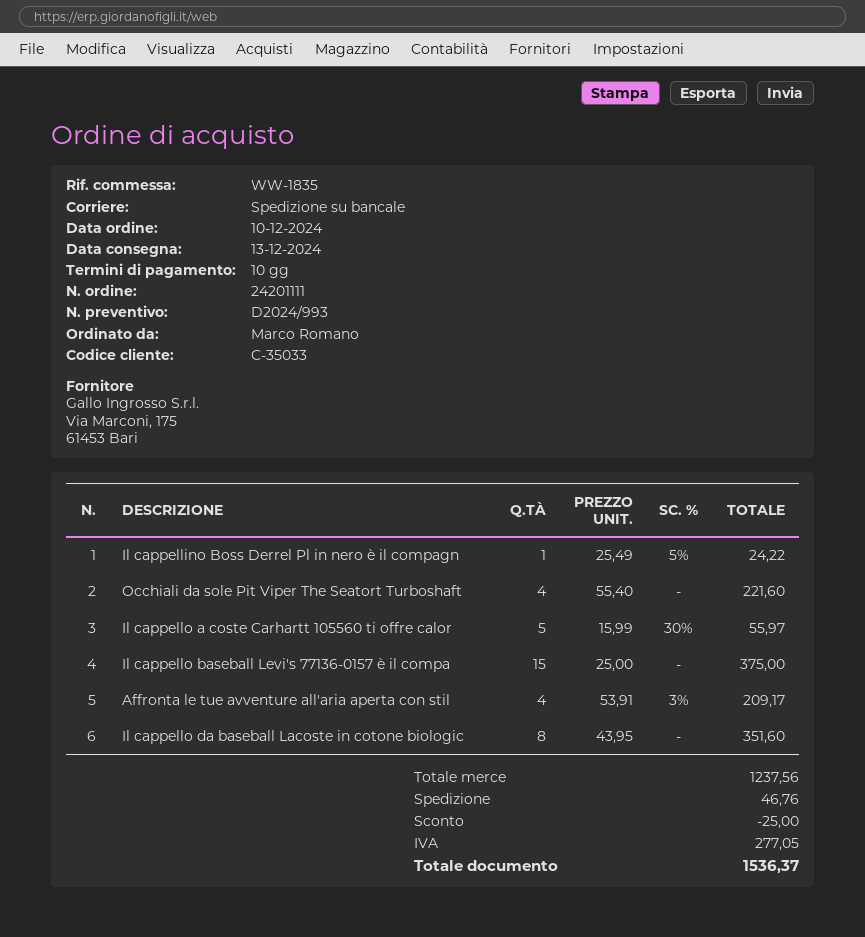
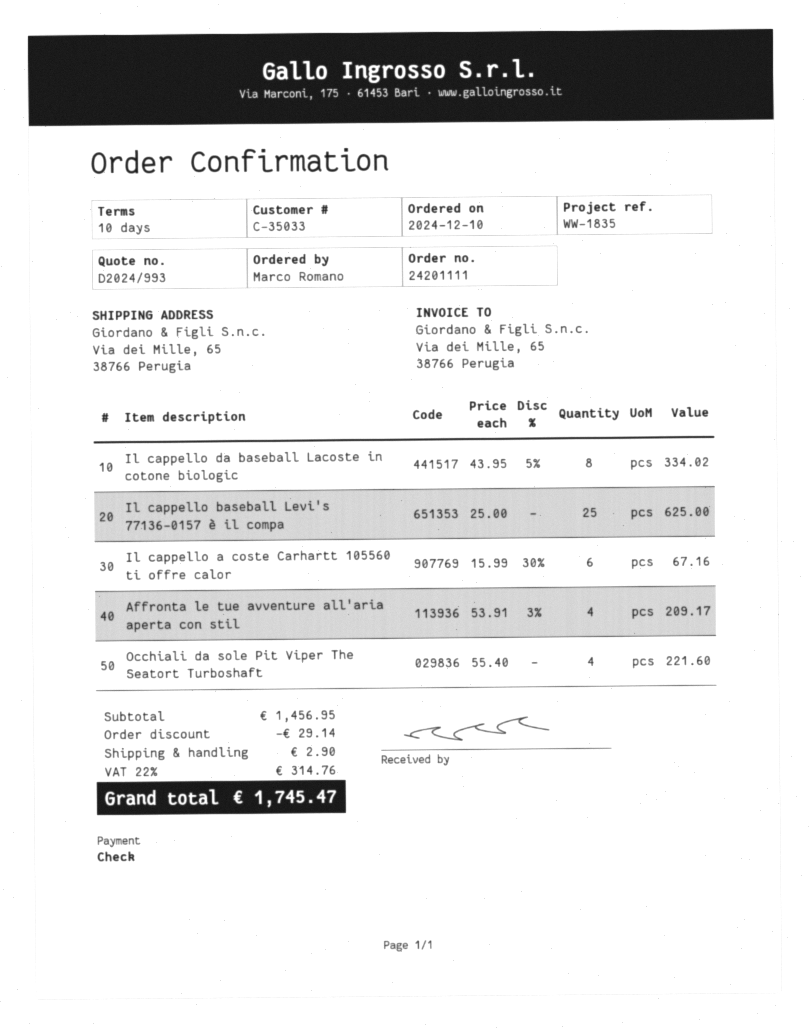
Il cappellino Boss Derrel Pl in nero è il compagn: 1 x 25.49 - 5% = 24.22 -> none
Il cappello a coste Carhartt 105560 ti offre calor: 5 x 15.99 - 30% = 55.97 -> 6 x 15.99 - 30% = 67.16
Il cappello baseball Levi's 77136-0157 è il compa: 15 x 25.00 = 375.00 -> 25 x 25.00 = 625.00
Il cappello da baseball Lacoste in cotone biologic: 8 x 43.95 = 351.60 -> 8 x 43.95 - 5% = 334.02
subtotal: 1237.56 -> 1456.95
discount: 25.00 -> 29.14
shipping: 46.76 -> 2.90
tax: 277.05 -> 314.76
total: 1536.37 -> 1745.47

